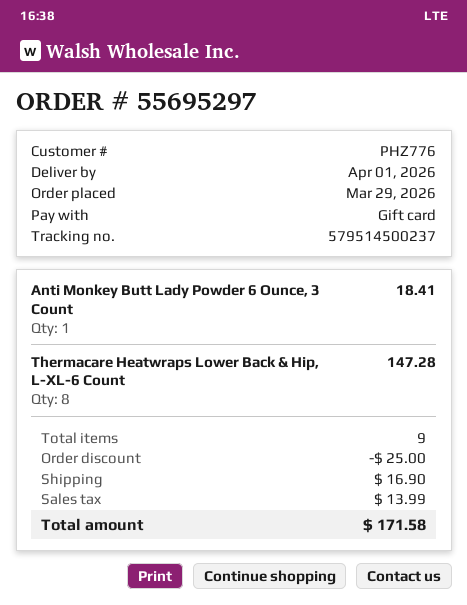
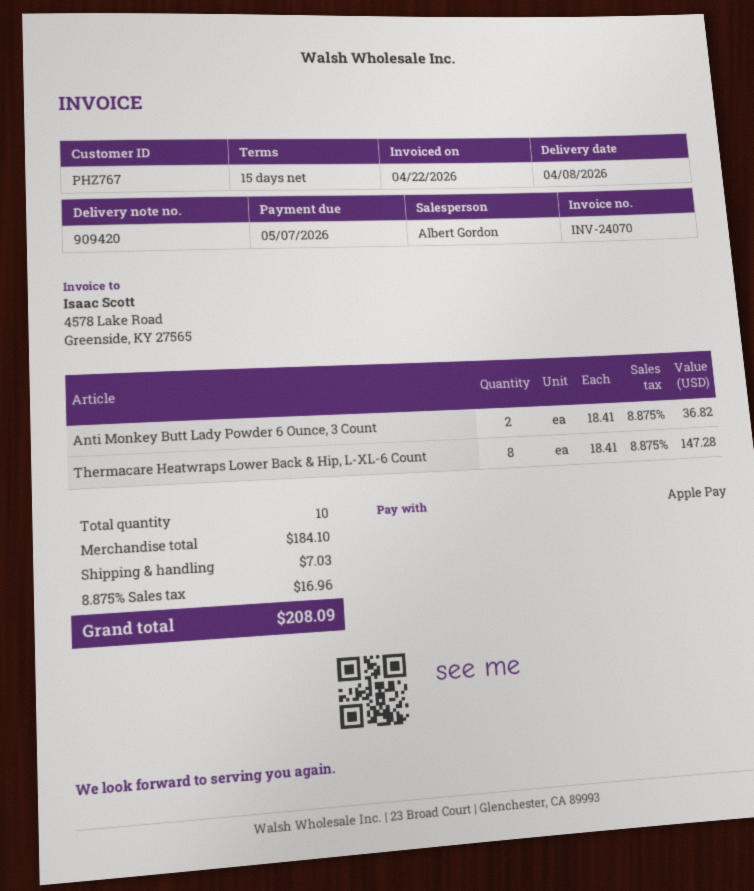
delivery date: 2026-04-01 -> 2026-04-08
customer number: PHZ776 -> PHZ767
payment method: gift card -> Apple Pay
Anti Monkey Butt Lady Powder 6 Ounce, 3 Count: 1 for 18.41 -> 2 for 36.82
total quantity: 9 -> 10
discount: 25.00 -> none
shipping: 16.90 -> 7.03
tax: 13.99 -> 16.96
total: 171.58 -> 208.09

